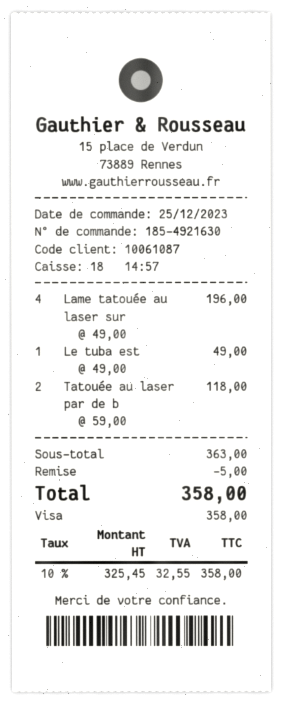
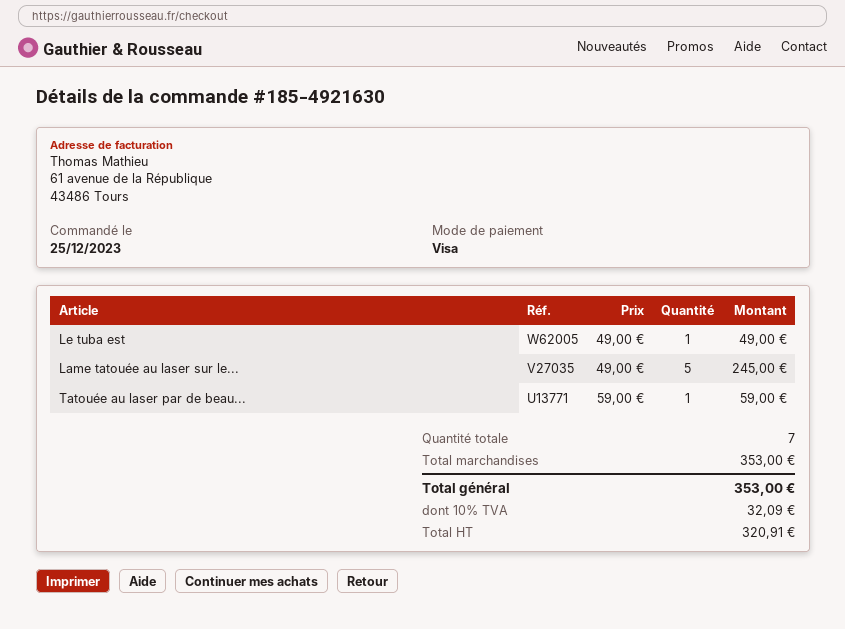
Lame tatouée au laser sur: 4 x 49.00 = 196.00 -> 5 x 49.00 = 245.00
Tatouée au laser par de b: 2 x 59.00 = 118.00 -> 1 x 59.00 = 59.00
subtotal: 363.00 -> 353.00
discount: 5.00 -> none
net: 325.45 -> 320.91
tax: 10% = 32.55 -> 10% = 32.09
total: 358.00 -> 353.00

